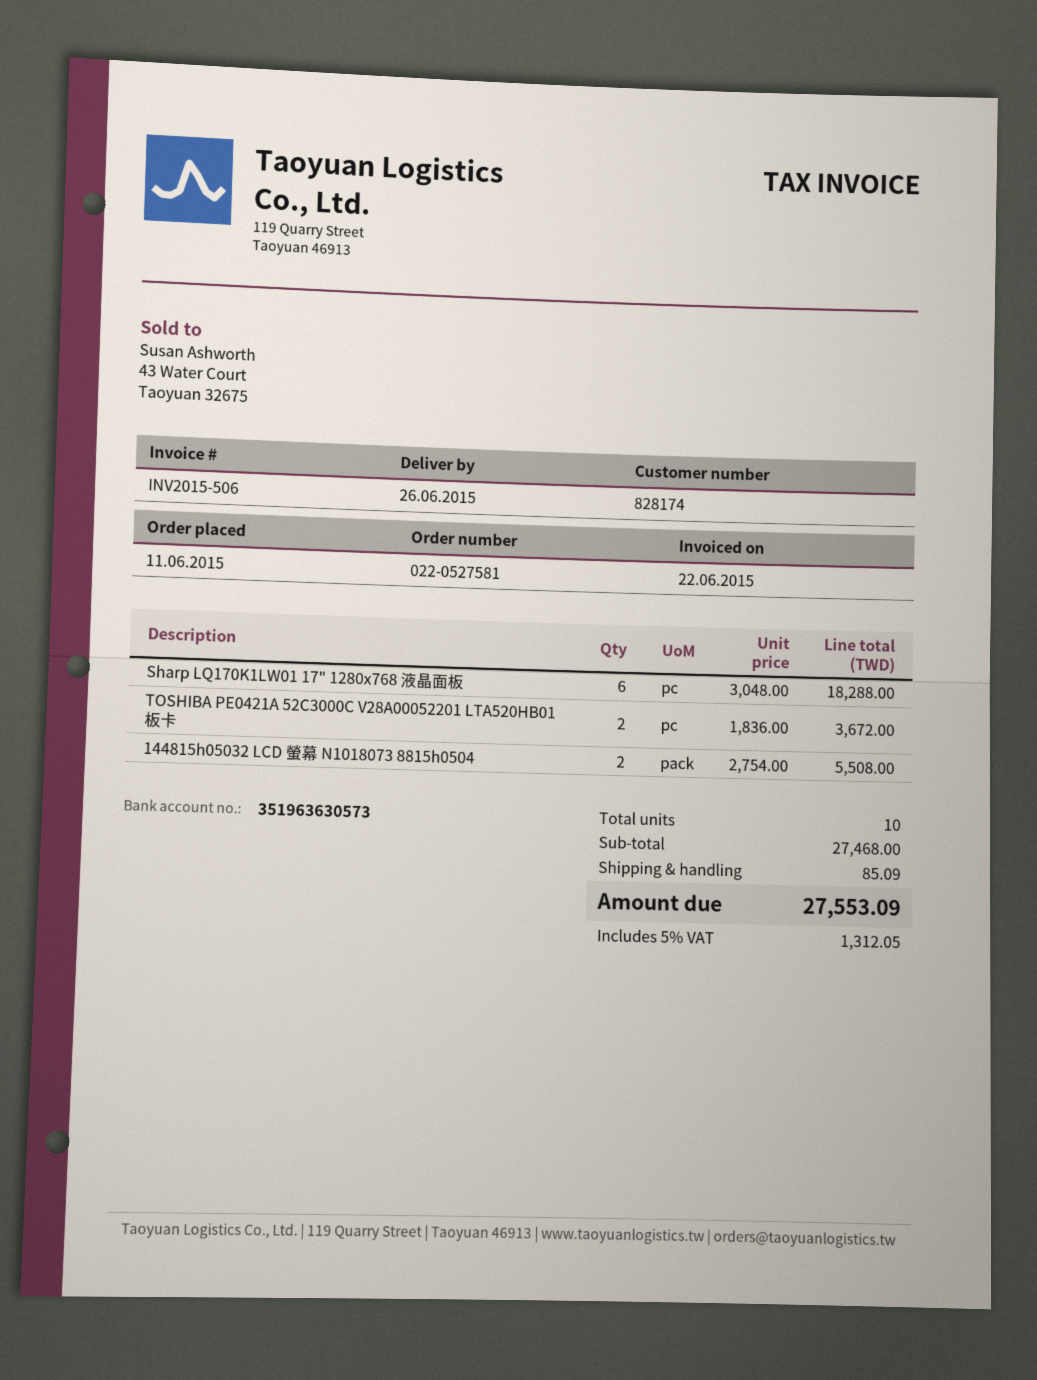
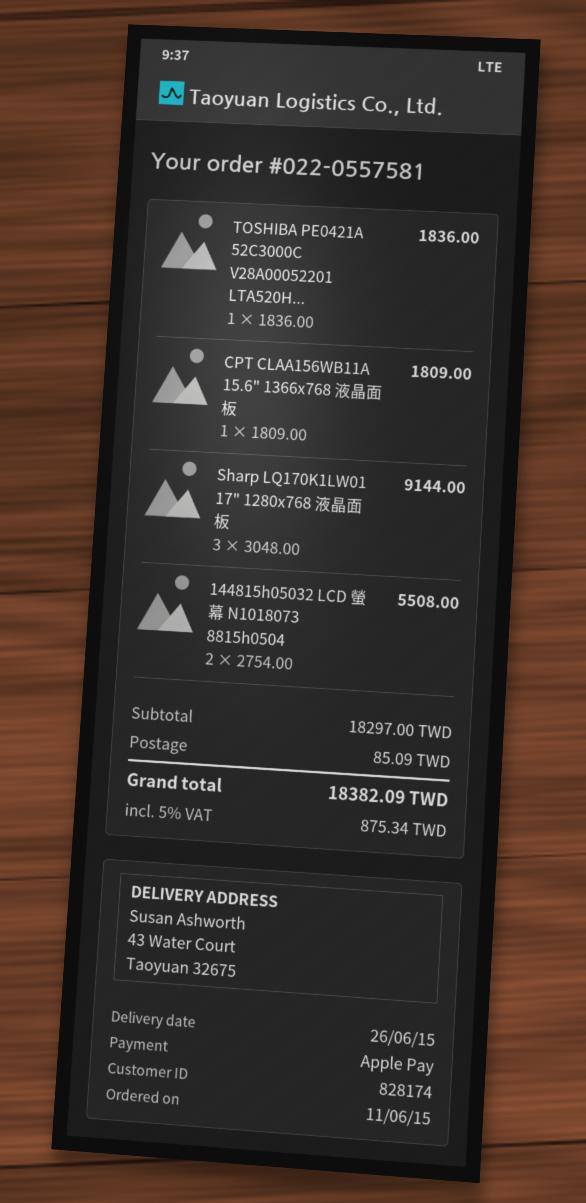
order number: 022-0527581 -> 022-0557581
Sharp LQ170K1LW01 17" 1280x768 液晶面板: 6 x 3048.00 = 18288.00 -> 3 x 3048.00 = 9144.00
TOSHIBA PE0421A 52C3000C V28A00052201 LTA520HB01 板卡: 2 x 1836.00 = 3672.00 -> 1 x 1836.00 = 1836.00
CPT CLAA156WB11A 15.6" 1366x768 液晶面板: none -> 1 x 1809.00 = 1809.00
subtotal: 27468.00 -> 18297.00
tax: 5% = 1312.05 -> 5% = 875.34
total: 27553.09 -> 18382.09

